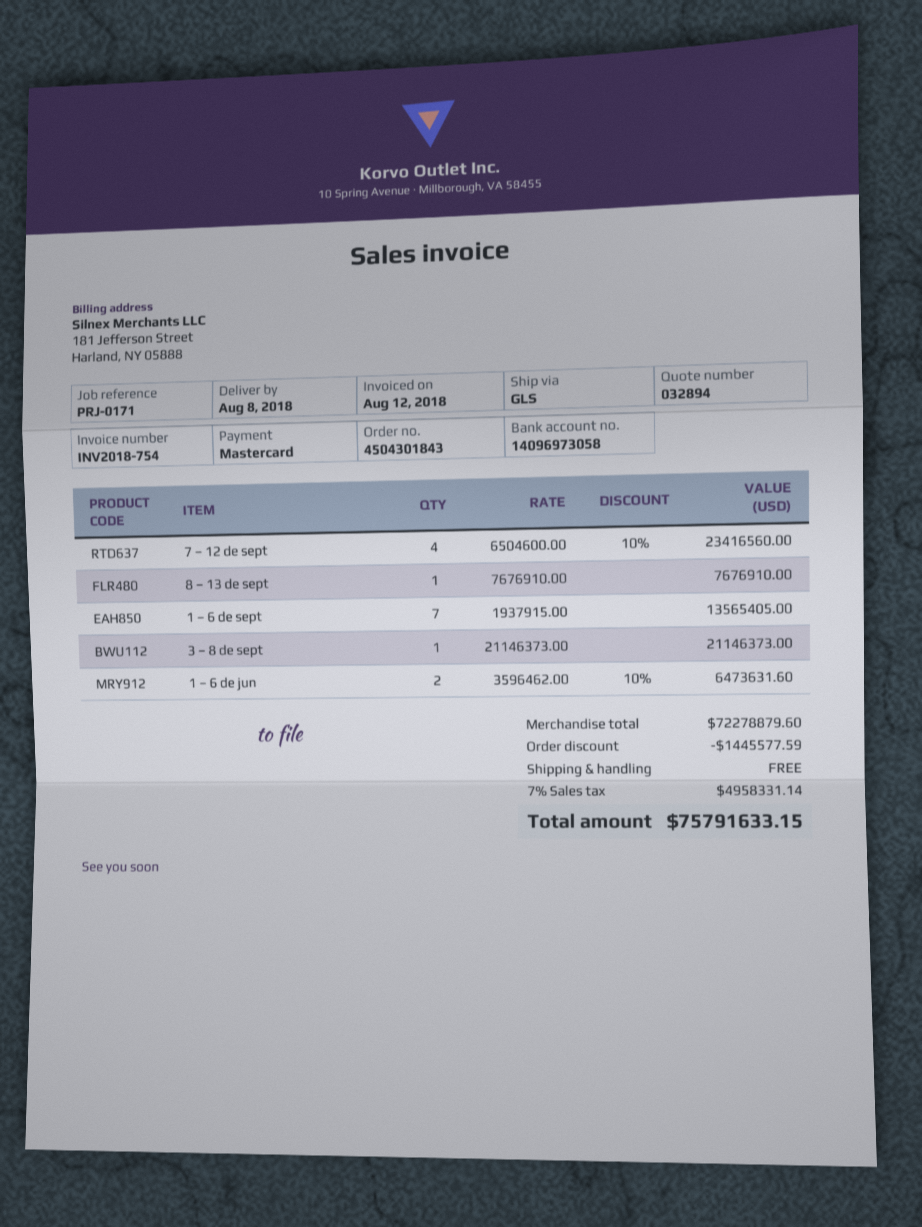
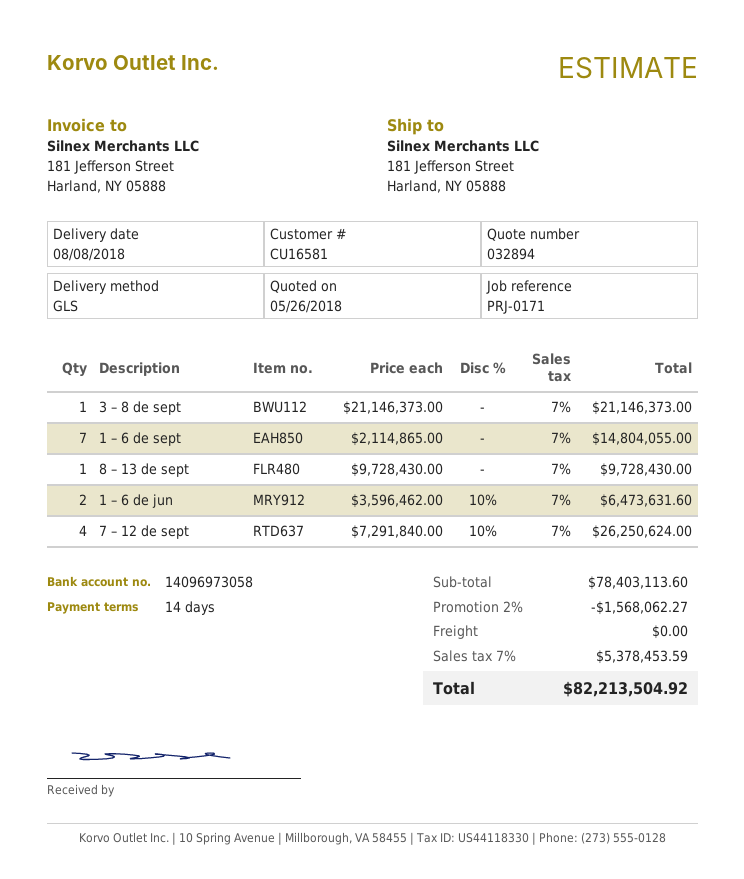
7 – 12 de sept: 4 x 6504600.00 - 10% = 23416560.00 -> 4 x 7291840.00 - 10% = 26250624.00
8 – 13 de sept: 1 x 7676910.00 = 7676910.00 -> 1 x 9728430.00 = 9728430.00
1 – 6 de sept: 7 x 1937915.00 = 13565405.00 -> 7 x 2114865.00 = 14804055.00
subtotal: 72278879.60 -> 78403113.60
discount: 1445577.59 -> 1568062.27
tax: 7% = 4958331.14 -> 7% = 5378453.59
total: 75791633.15 -> 82213504.92

